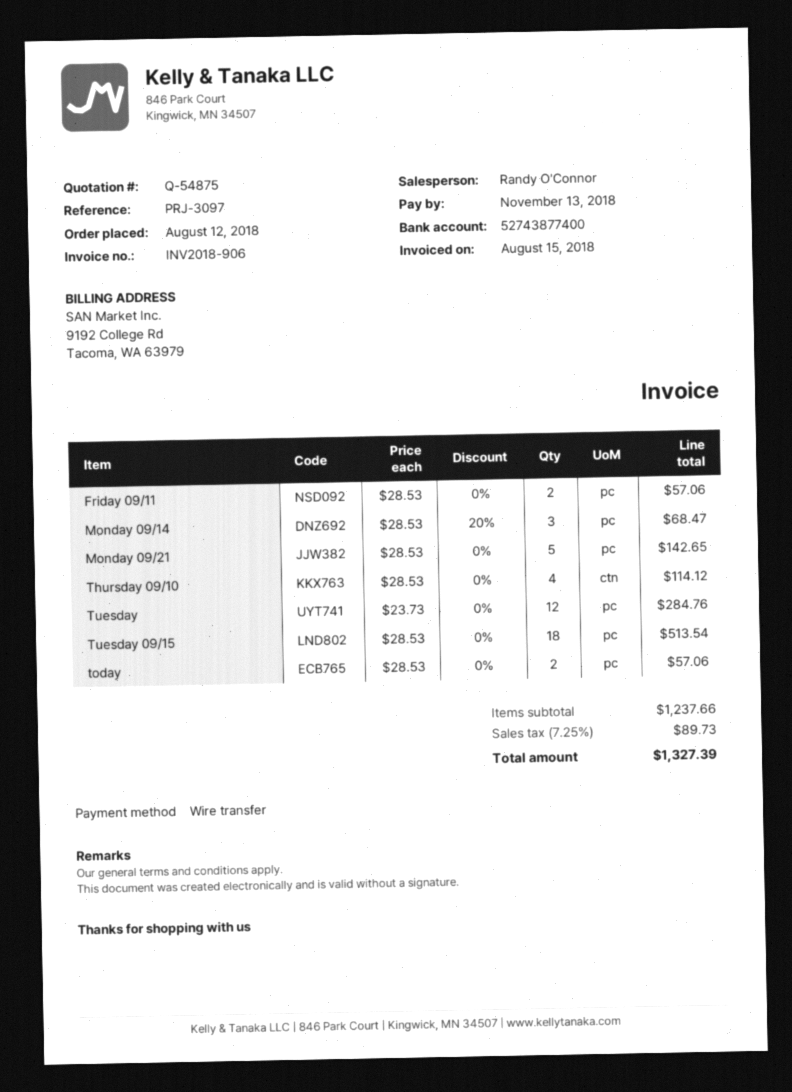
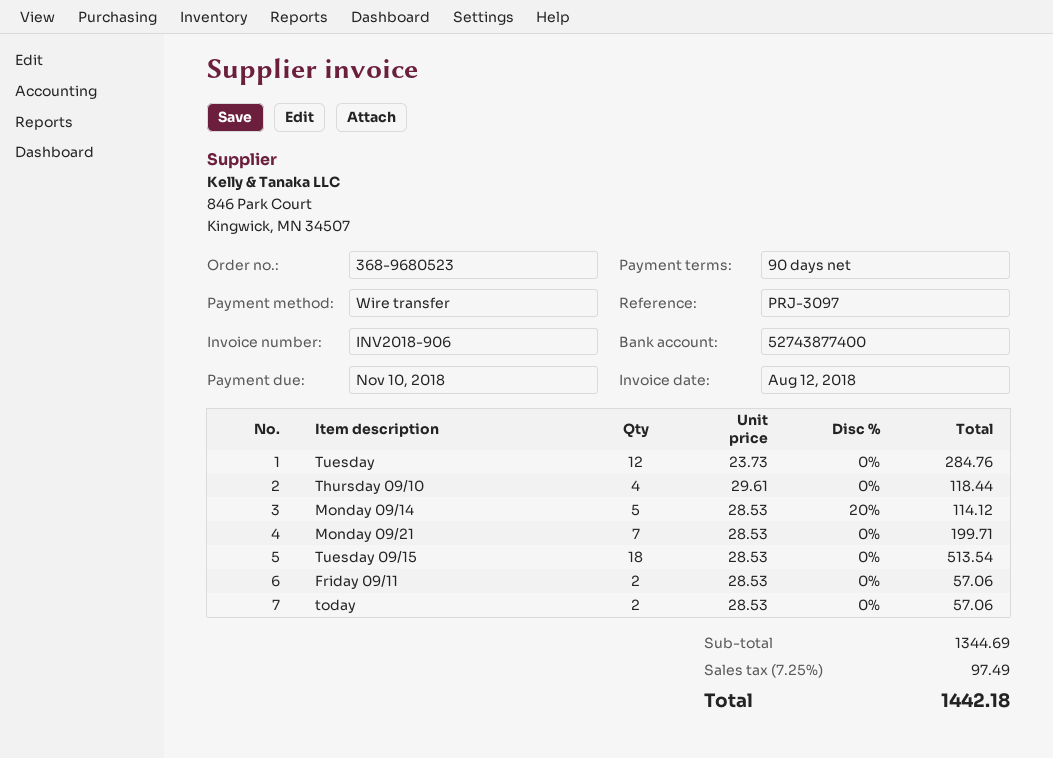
invoice date: 2018-08-15 -> 2018-08-12
due date: 2018-11-13 -> 2018-11-10
Monday 09/14: 3 x 28.53 - 20% = 68.47 -> 5 x 28.53 - 20% = 114.12
Monday 09/21: 5 x 28.53 = 142.65 -> 7 x 28.53 = 199.71
Thursday 09/10: 4 x 28.53 = 114.12 -> 4 x 29.61 = 118.44
subtotal: 1237.66 -> 1344.69
tax: 7.25% = 89.73 -> 7.25% = 97.49
total: 1327.39 -> 1442.18

